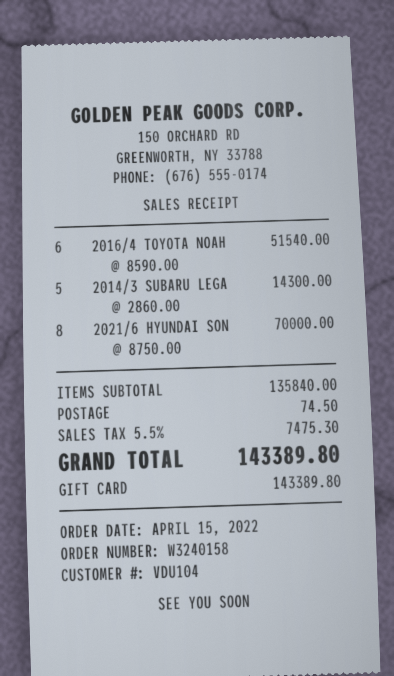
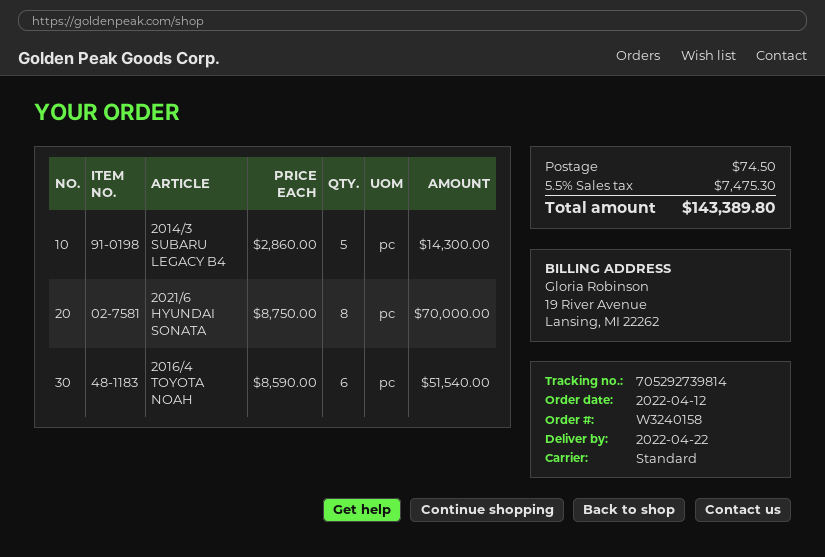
order date: 2022-04-15 -> 2022-04-12

